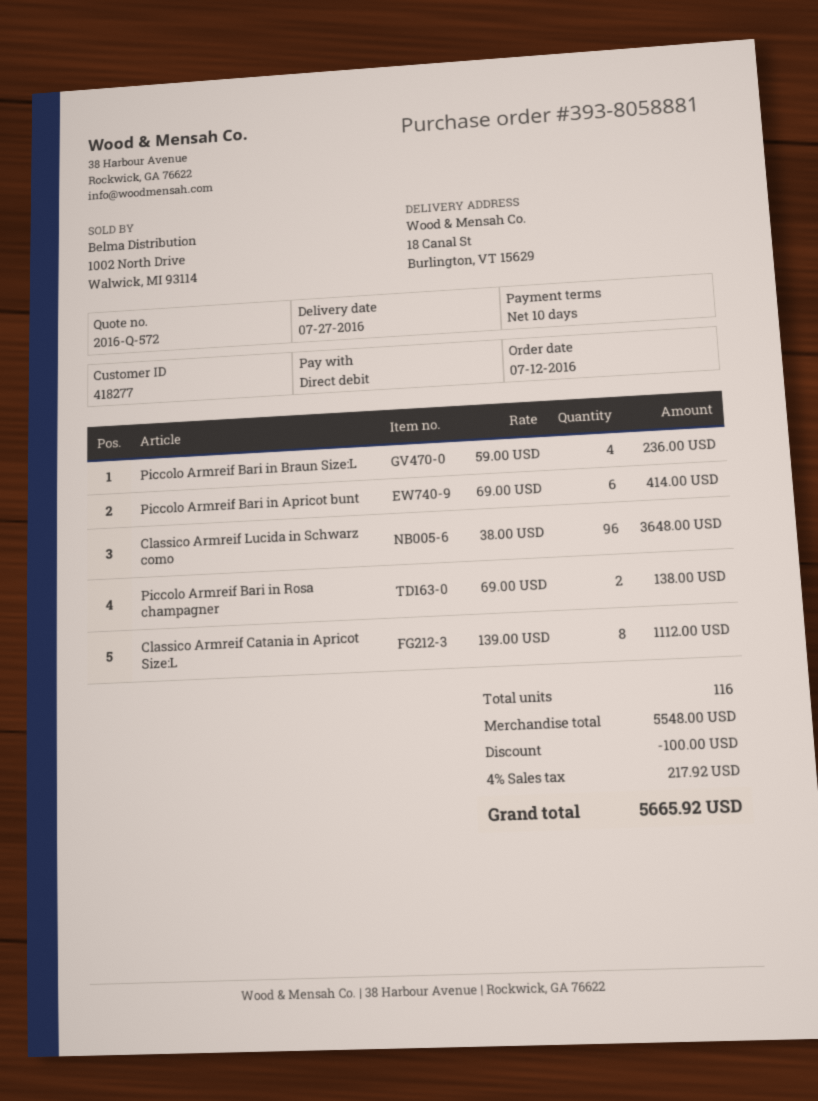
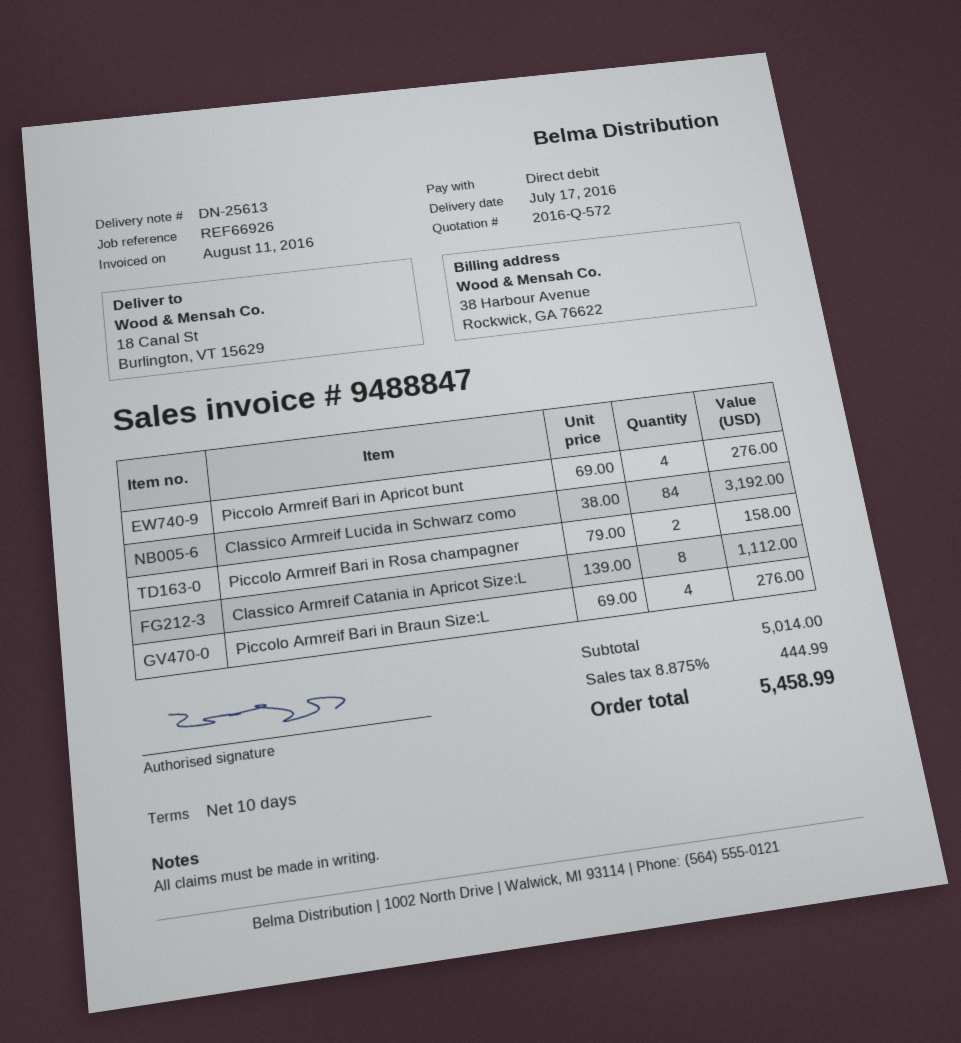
delivery date: 2016-07-27 -> 2016-07-17
Piccolo Armreif Bari in Braun Size:L: 4 x 59.00 = 236.00 -> 4 x 69.00 = 276.00
Piccolo Armreif Bari in Apricot bunt: 6 x 69.00 = 414.00 -> 4 x 69.00 = 276.00
Classico Armreif Lucida in Schwarz como: 96 x 38.00 = 3648.00 -> 84 x 38.00 = 3192.00
Piccolo Armreif Bari in Rosa champagner: 2 x 69.00 = 138.00 -> 2 x 79.00 = 158.00
subtotal: 5548.00 -> 5014.00
discount: 100.00 -> none
tax: 4% = 217.92 -> 8.875% = 444.99
total: 5665.92 -> 5458.99

